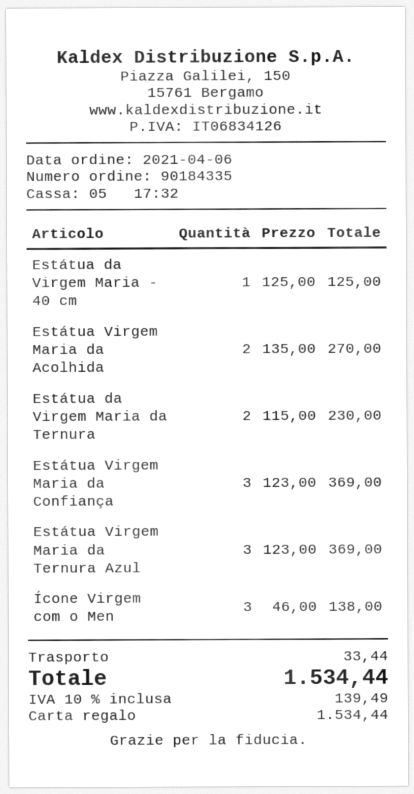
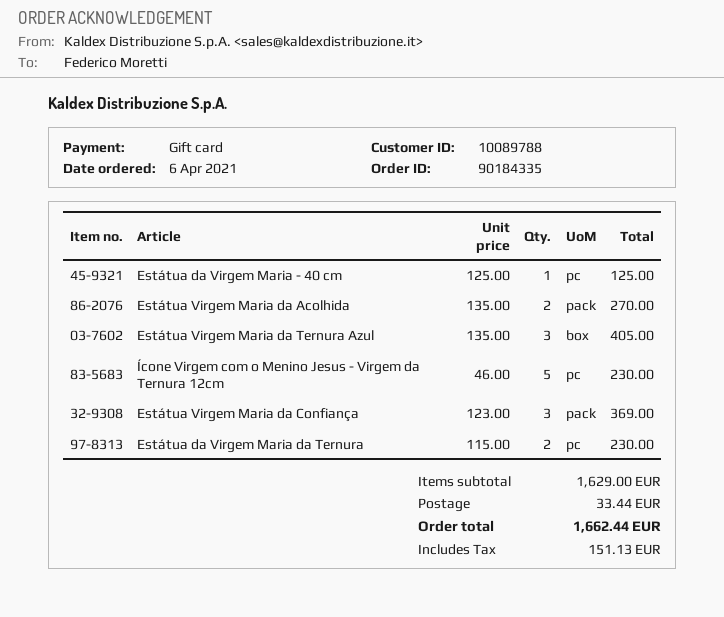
Estátua Virgem Maria da Ternura Azul: 3 x 123.00 = 369.00 -> 3 x 135.00 = 405.00
Ícone Virgem com o Men: 3 x 46.00 = 138.00 -> 5 x 46.00 = 230.00
tax: 139.49 -> 151.13
total: 1534.44 -> 1662.44

